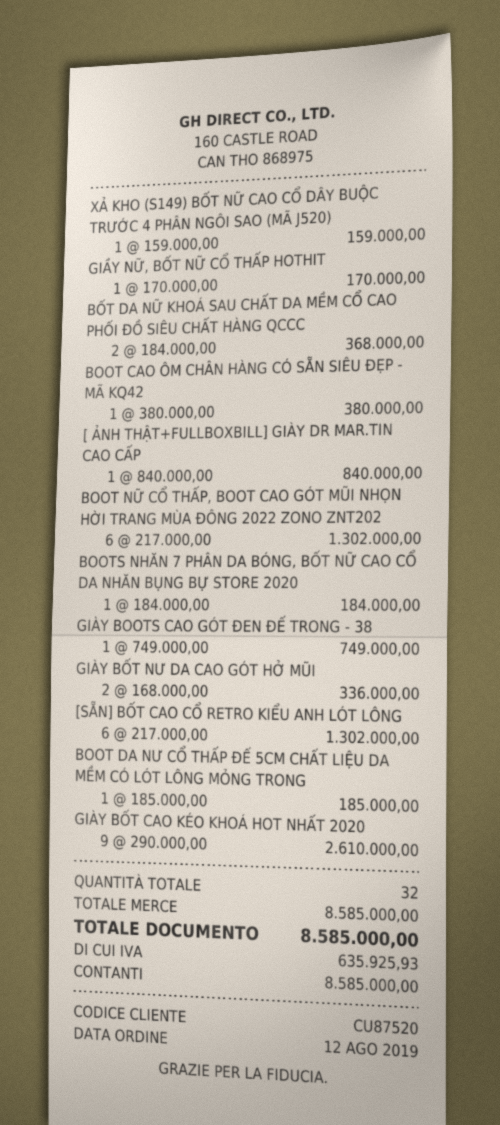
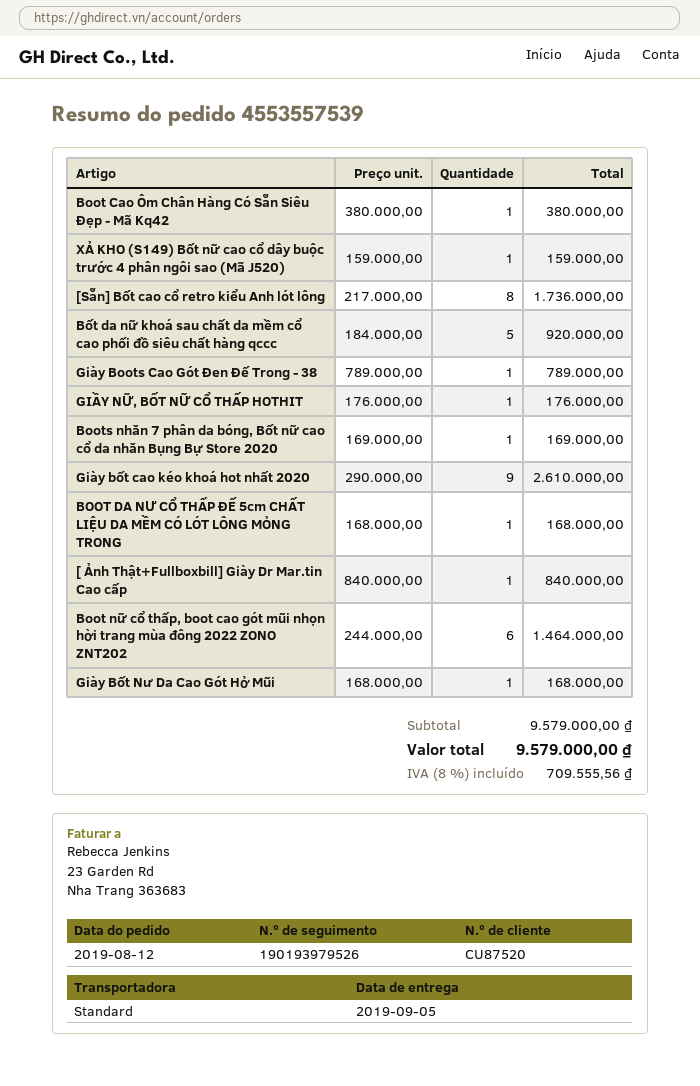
GIẦY NỮ, BỐT NỮ CỔ THẤP HOTHIT: 1 x 170000.00 = 170000.00 -> 1 x 176000.00 = 176000.00
BỐT DA NỮ KHOÁ SAU CHẤT DA MỀM CỔ CAO PHỐI ĐỒ SIÊU CHẤT HÀNG QCCC: 2 x 184000.00 = 368000.00 -> 5 x 184000.00 = 920000.00
BOOT NỮ CỔ THẤP, BOOT CAO GÓT MŨI NHỌN HỜI TRANG MÙA ĐÔNG 2022 ZONO ZNT202: 6 x 217000.00 = 1302000.00 -> 6 x 244000.00 = 1464000.00
BOOTS NHĂN 7 PHÂN DA BÓNG, BỐT NỮ CAO CỔ DA NHĂN BỤNG BỰ STORE 2020: 1 x 184000.00 = 184000.00 -> 1 x 169000.00 = 169000.00
GIÀY BOOTS CAO GÓT ĐEN ĐẾ TRONG - 38: 1 x 749000.00 = 749000.00 -> 1 x 789000.00 = 789000.00
GIÀY BỐT NƯ DA CAO GÓT HỞ MŨI: 2 x 168000.00 = 336000.00 -> 1 x 168000.00 = 168000.00
[SẴN] BỐT CAO CỔ RETRO KIỂU ANH LÓT LÔNG: 6 x 217000.00 = 1302000.00 -> 8 x 217000.00 = 1736000.00
BOOT DA NƯ CỔ THẤP ĐẾ 5CM CHẤT LIỆU DA MỀM CÓ LÓT LÔNG MỎNG TRONG: 1 x 185000.00 = 185000.00 -> 1 x 168000.00 = 168000.00
subtotal: 8585000.00 -> 9579000.00
tax: 635925.93 -> 709555.56
total: 8585000.00 -> 9579000.00

